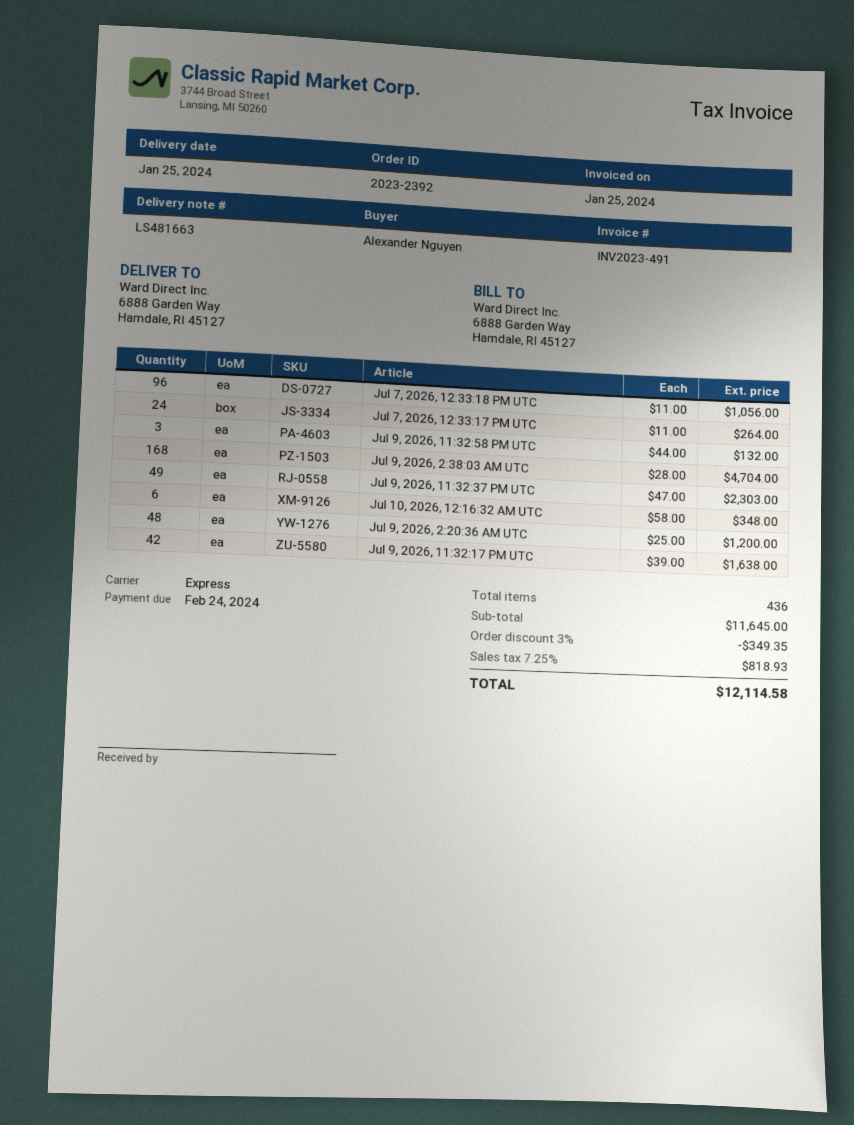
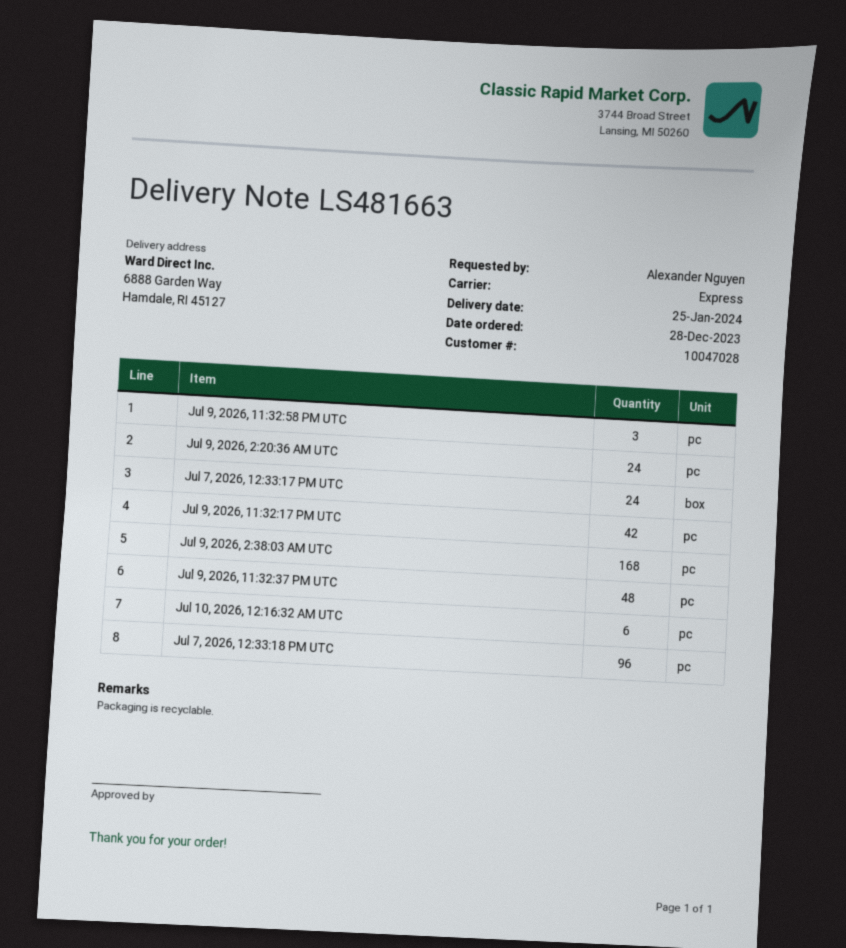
Jul 9, 2026, 11:32:37 PM UTC: 49 -> 48
Jul 9, 2026, 2:20:36 AM UTC: 48 -> 24

